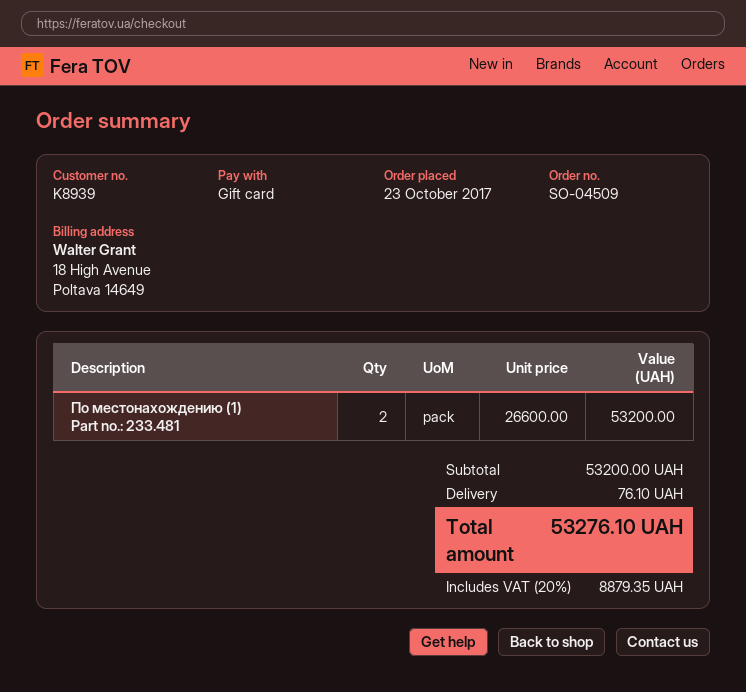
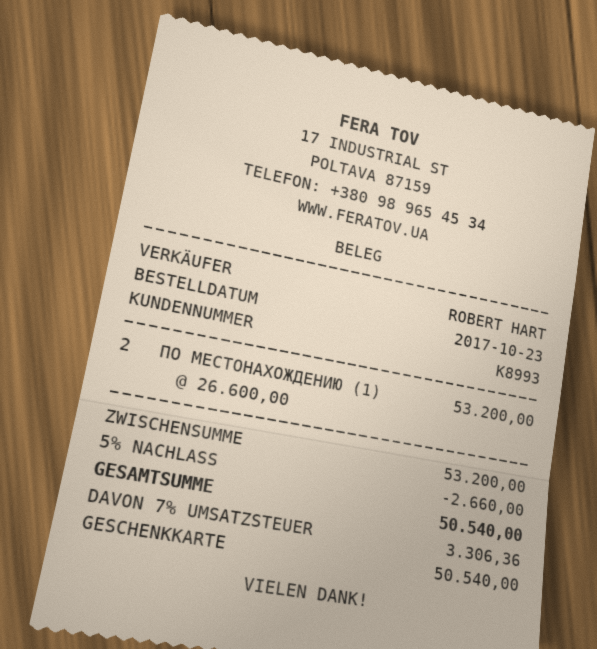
customer number: K8939 -> K8993
discount: none -> 5% = 2660.00
shipping: 76.10 -> none
tax: 20% = 8879.35 -> 7% = 3306.36
total: 53276.10 -> 50540.00

